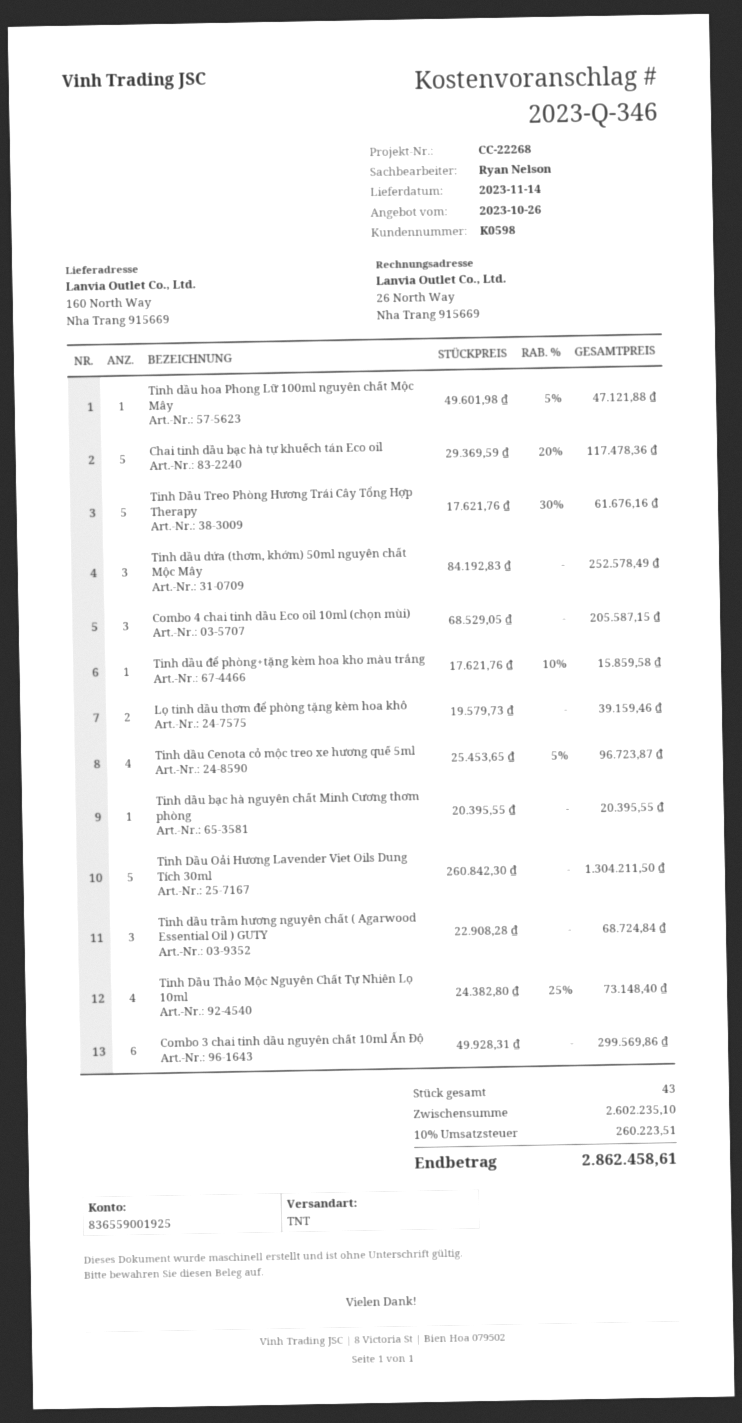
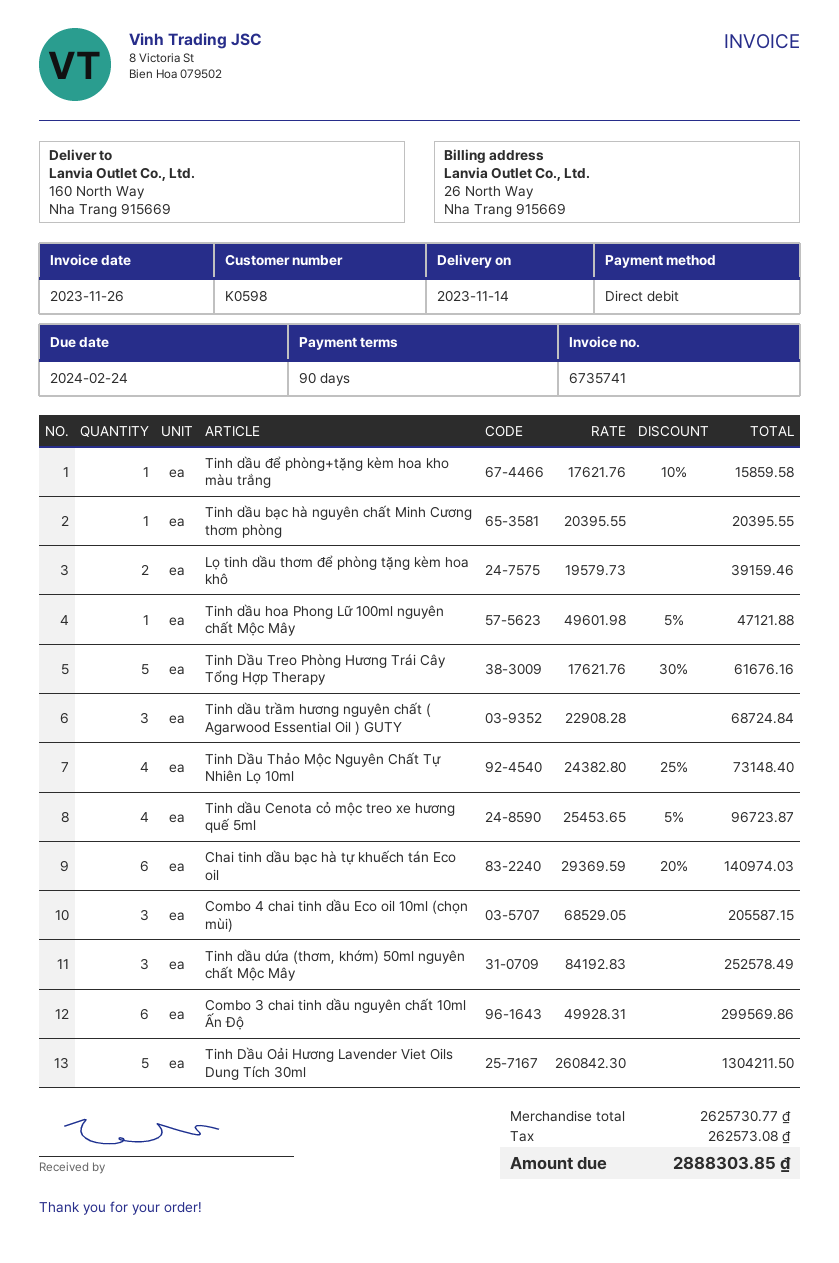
Chai tinh dầu bạc hà tự khuếch tán Eco oil: 5 x 29369.59 - 20% = 117478.36 -> 6 x 29369.59 - 20% = 140974.03
subtotal: 2602235.10 -> 2625730.77
tax: 260223.51 -> 262573.08
total: 2862458.61 -> 2888303.85

